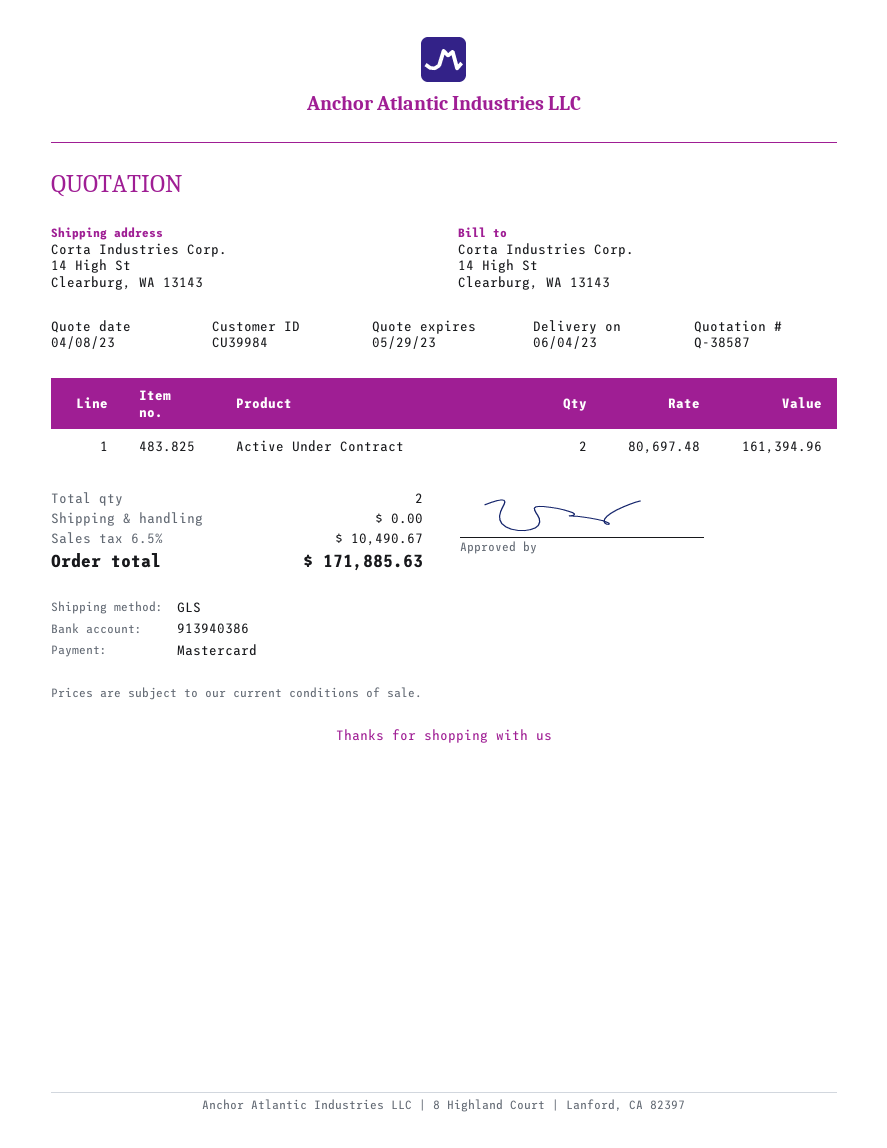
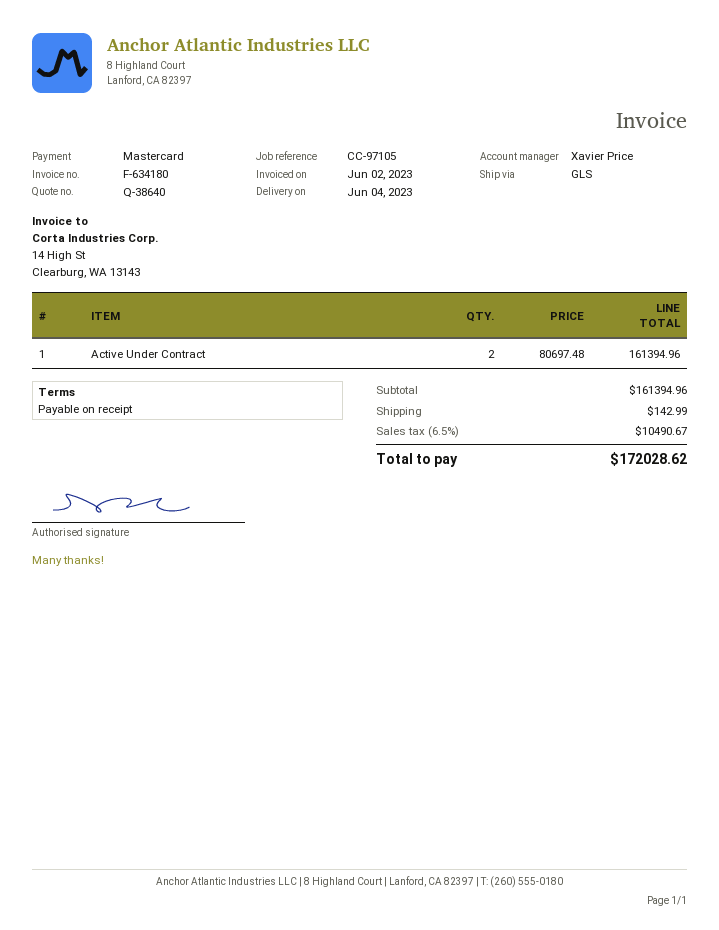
quote number: Q-38587 -> Q-38640
shipping: 0.00 -> 142.99
total: 171885.63 -> 172028.62

